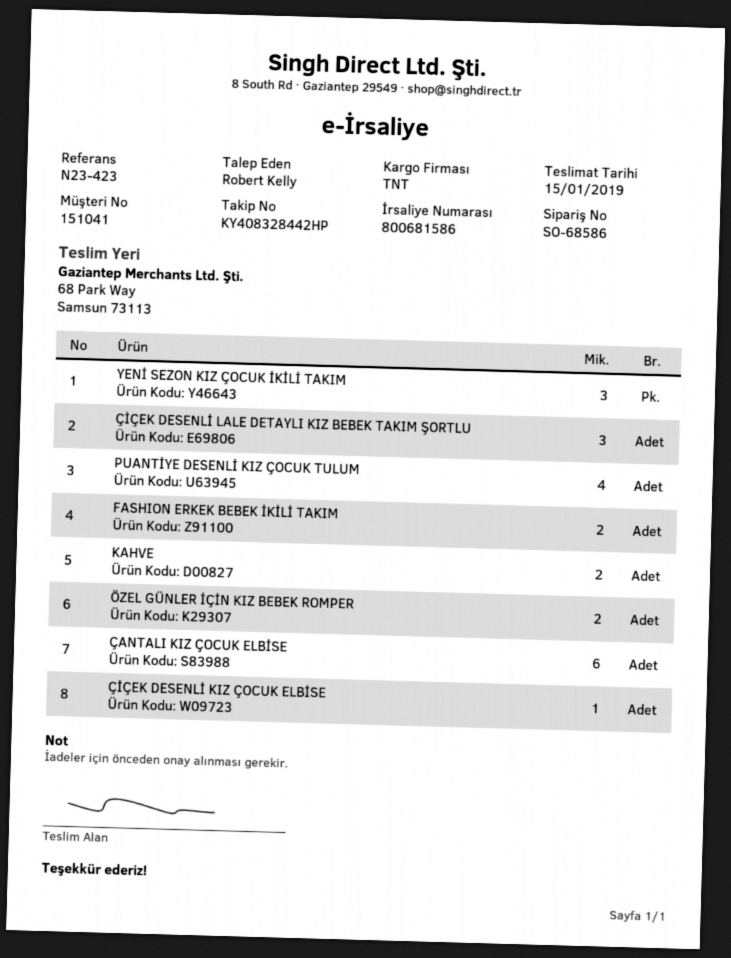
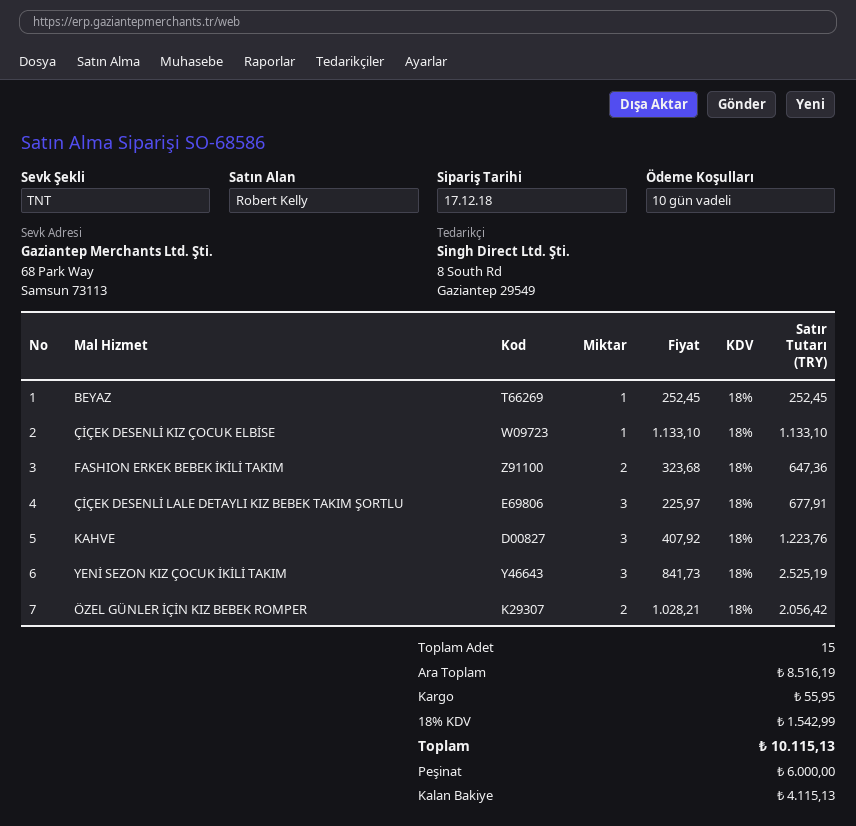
PUANTİYE DESENLİ KIZ ÇOCUK TULUM: 4 -> none
KAHVE: 2 -> 3
ÇANTALI KIZ ÇOCUK ELBİSE: 6 -> none
BEYAZ: none -> 1

